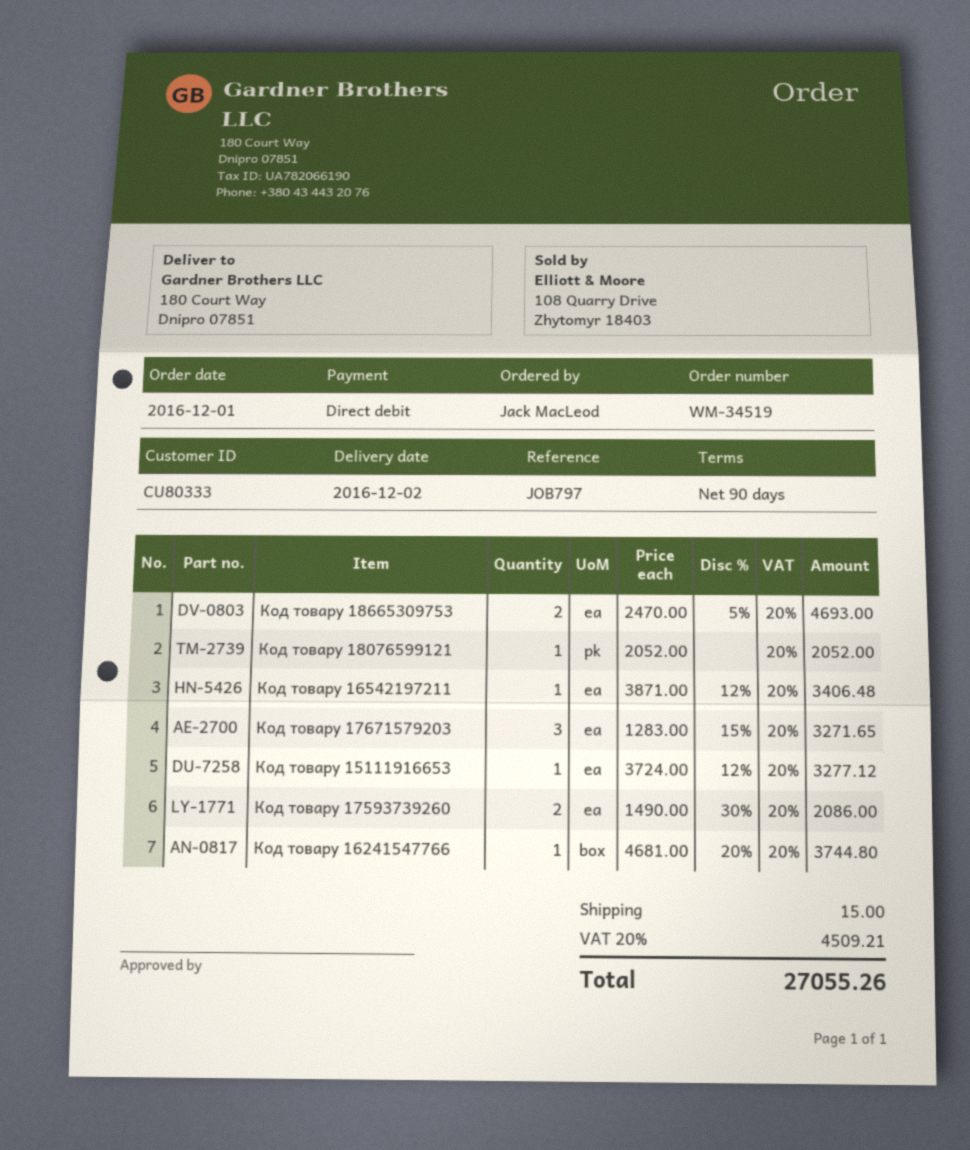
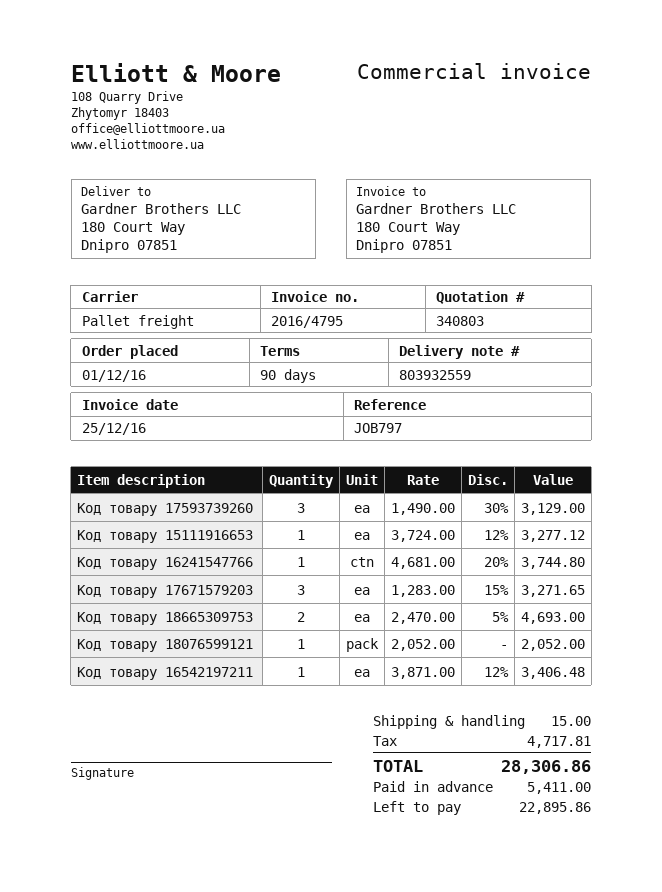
Код товару 17593739260: 2 x 1490.00 - 30% = 2086.00 -> 3 x 1490.00 - 30% = 3129.00
tax: 4509.21 -> 4717.81
total: 27055.26 -> 28306.86

